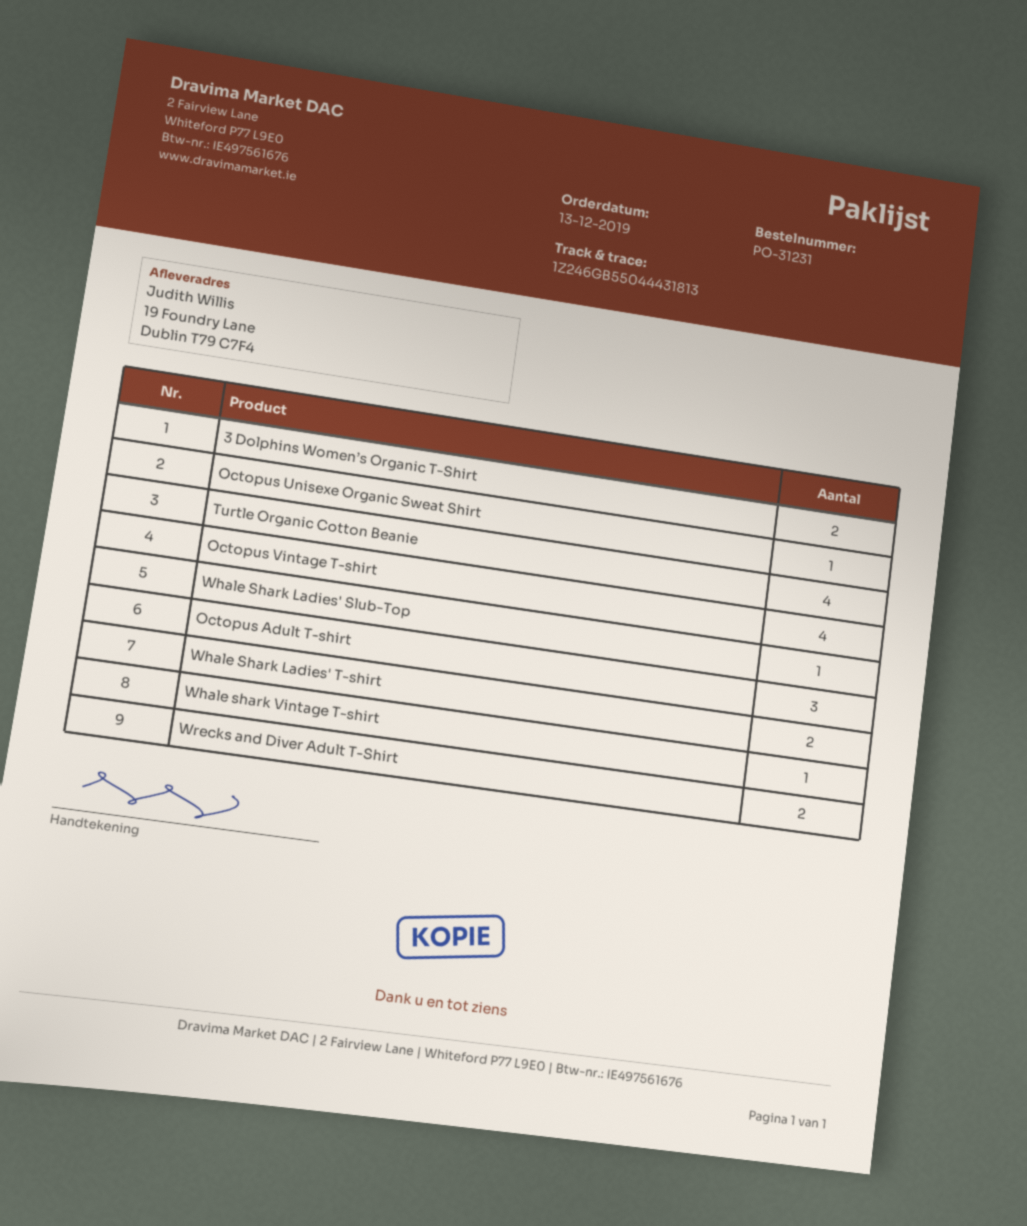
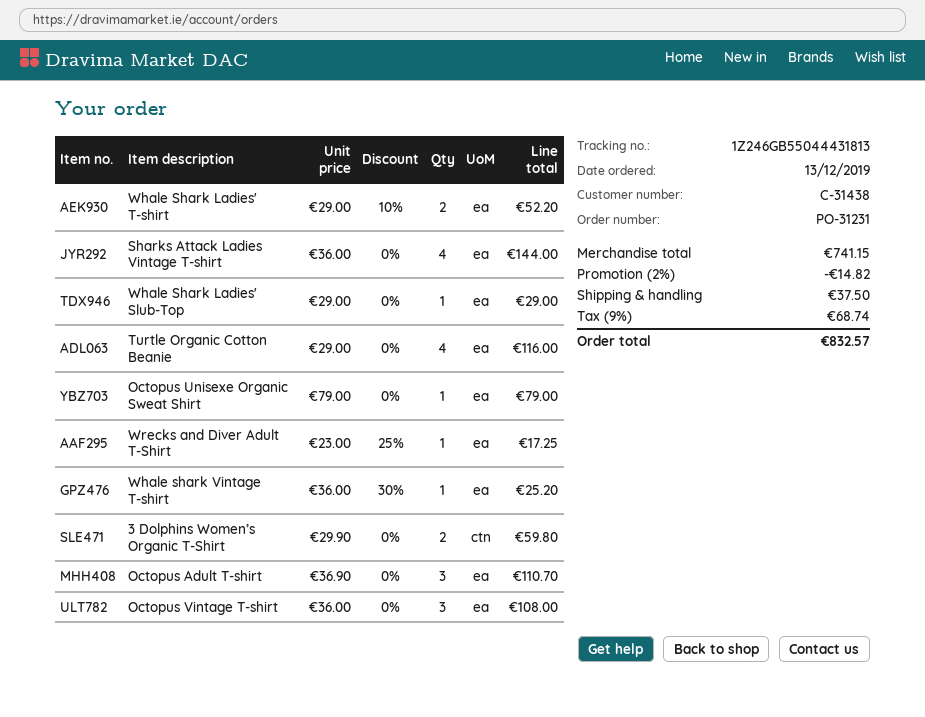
Octopus Vintage T-shirt: 4 -> 3
Wrecks and Diver Adult T-Shirt: 2 -> 1
Sharks Attack Ladies Vintage T-shirt: none -> 4

